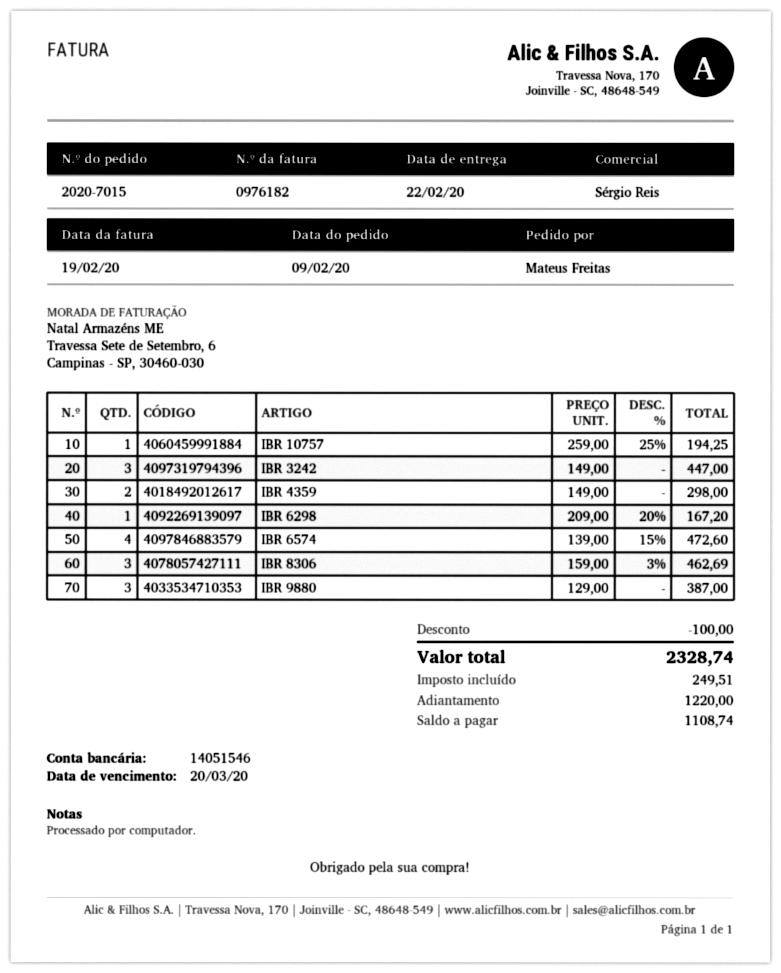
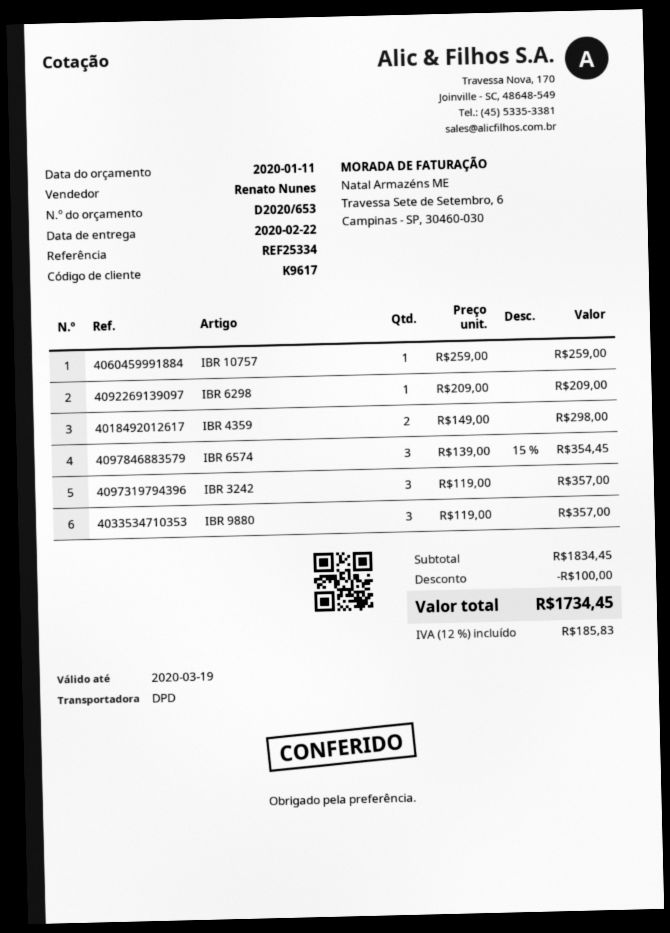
sales rep: Sérgio Reis -> Renato Nunes
IBR 10757: 1 x 259.00 - 25% = 194.25 -> 1 x 259.00 = 259.00
IBR 3242: 3 x 149.00 = 447.00 -> 3 x 119.00 = 357.00
IBR 6298: 1 x 209.00 - 20% = 167.20 -> 1 x 209.00 = 209.00
IBR 6574: 4 x 139.00 - 15% = 472.60 -> 3 x 139.00 - 15% = 354.45
IBR 8306: 3 x 159.00 - 3% = 462.69 -> none
IBR 9880: 3 x 129.00 = 387.00 -> 3 x 119.00 = 357.00
tax: 249.51 -> 185.83
total: 2328.74 -> 1734.45

